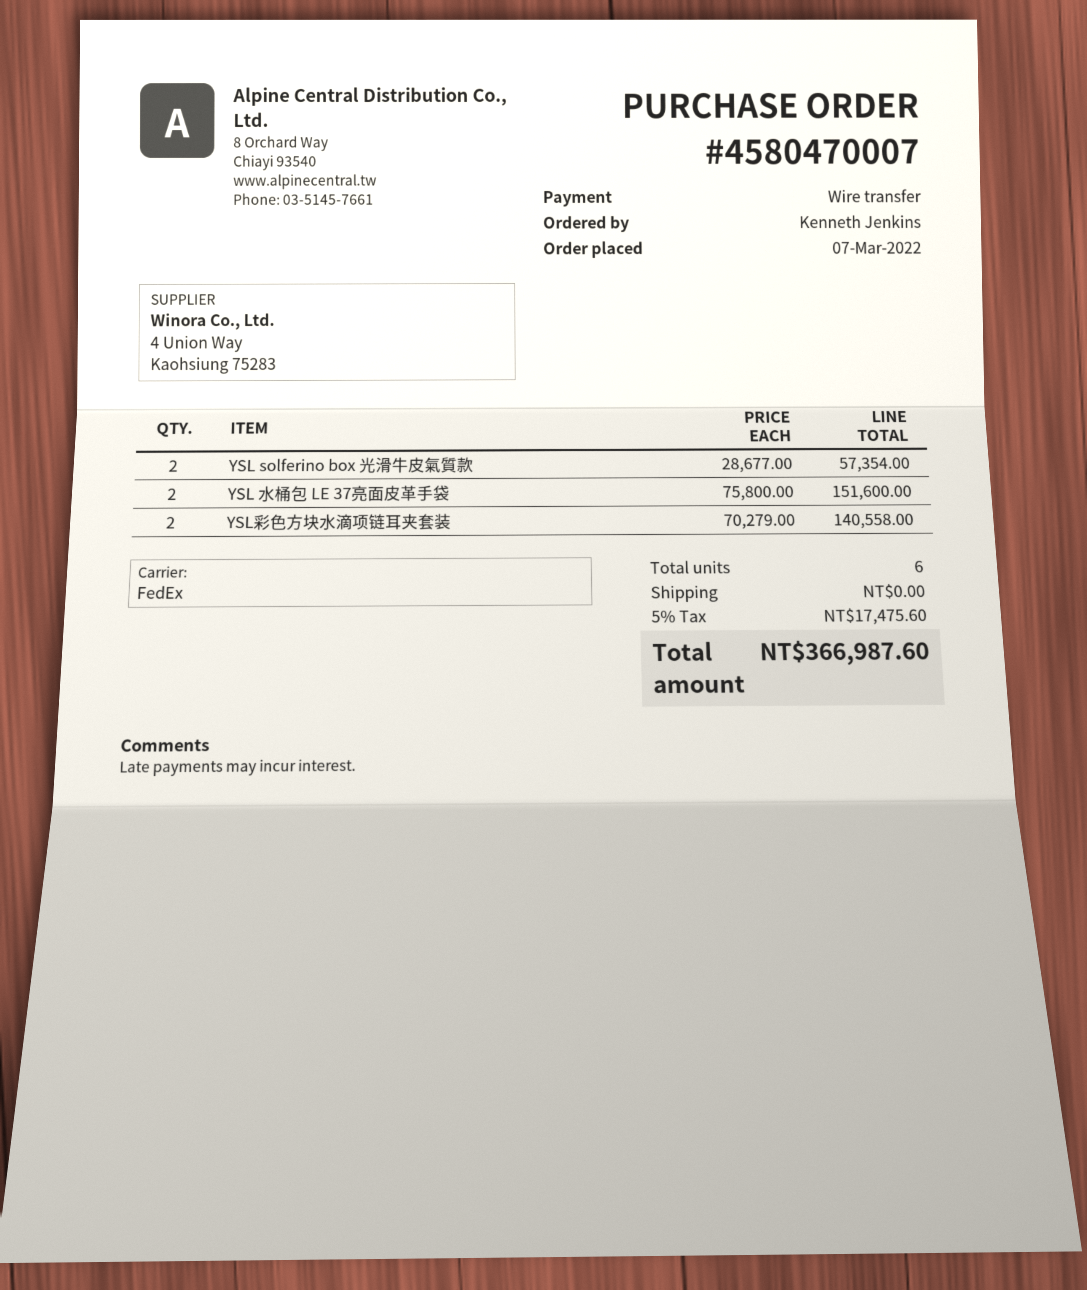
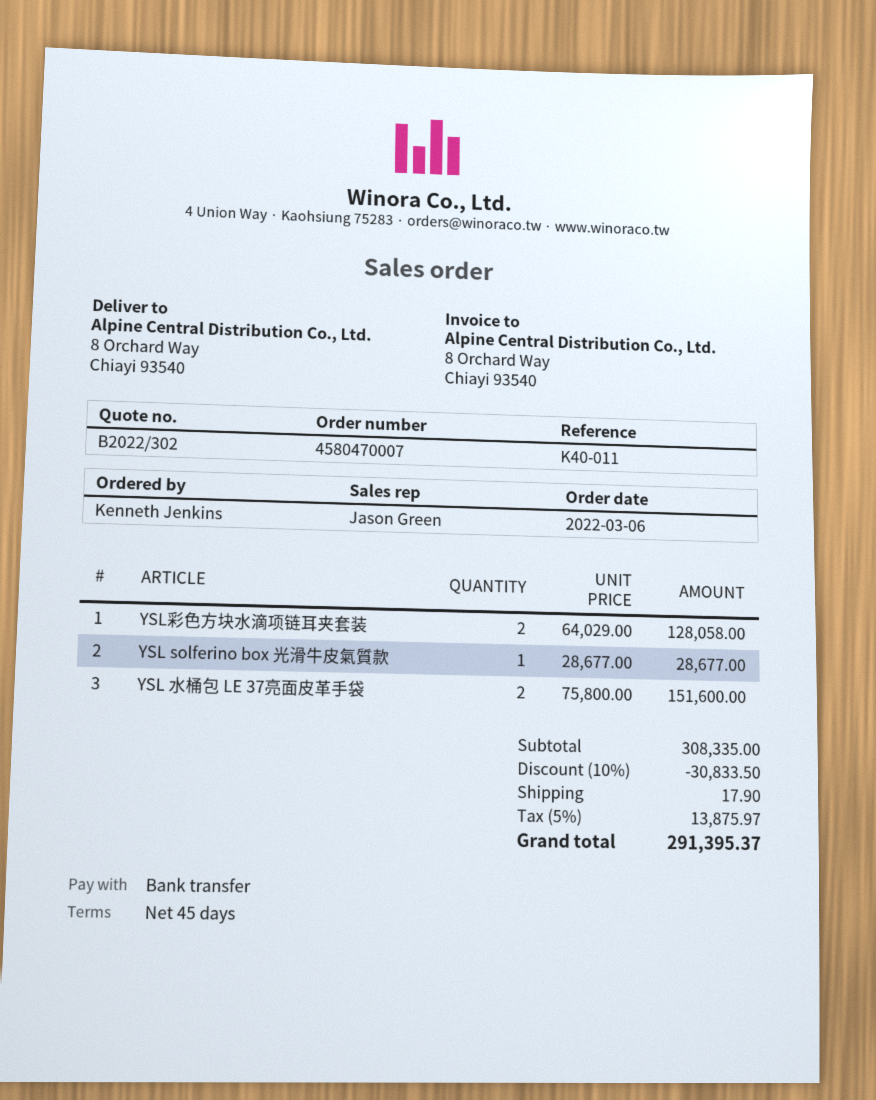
order date: 2022-03-07 -> 2022-03-06
YSL solferino box 光滑牛皮氣質款: 2 x 28677.00 = 57354.00 -> 1 x 28677.00 = 28677.00
YSL彩色方块水滴项链耳夹套装: 2 x 70279.00 = 140558.00 -> 2 x 64029.00 = 128058.00
discount: none -> 10% = 30833.50
shipping: 0.00 -> 17.90
tax: 5% = 17475.60 -> 5% = 13875.97
total: 366987.60 -> 291395.37

